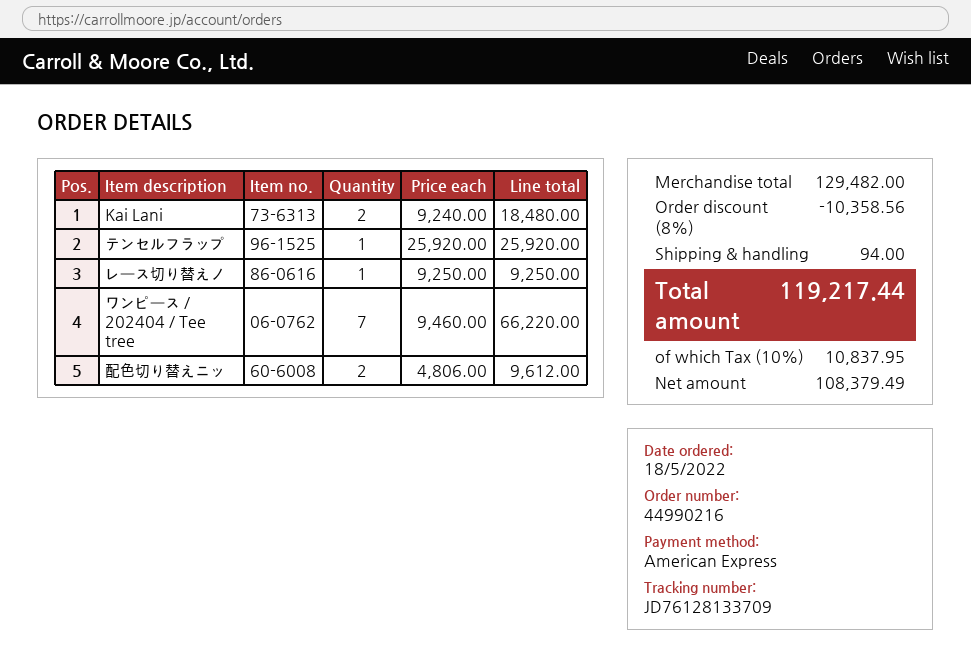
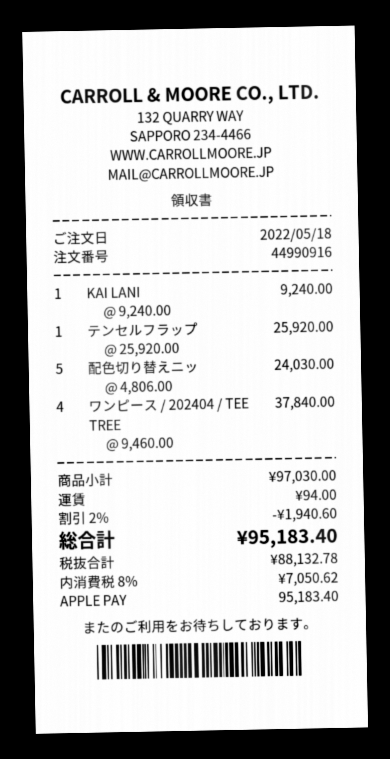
order number: 44990216 -> 44990916
payment method: American Express -> Apple Pay
Kai Lani: 2 x 9240.00 = 18480.00 -> 1 x 9240.00 = 9240.00
レース切り替えノ: 1 x 9250.00 = 9250.00 -> none
ワンピース / 202404 / Tee tree: 7 x 9460.00 = 66220.00 -> 4 x 9460.00 = 37840.00
配色切り替えニッ: 2 x 4806.00 = 9612.00 -> 5 x 4806.00 = 24030.00
subtotal: 129482.00 -> 97030.00
discount: 8% = 10358.56 -> 2% = 1940.60
net: 108379.49 -> 88132.78
tax: 10% = 10837.95 -> 8% = 7050.62
total: 119217.44 -> 95183.40

